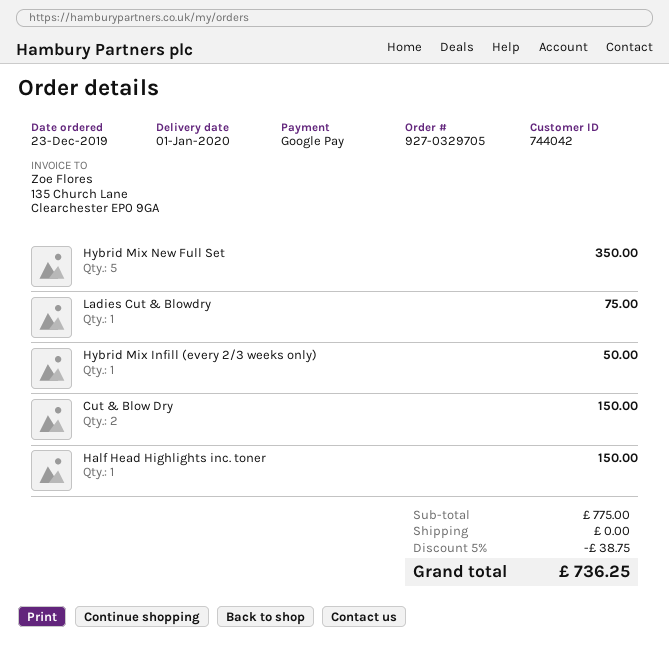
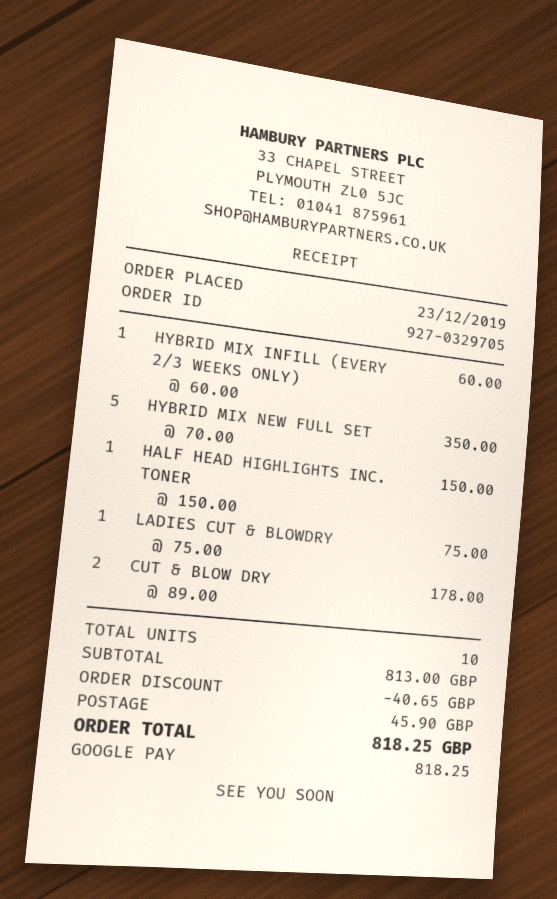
Hybrid Mix Infill (every 2/3 weeks only): 1 for 50.00 -> 1 for 60.00
Cut & Blow Dry: 2 for 150.00 -> 2 for 178.00
subtotal: 775.00 -> 813.00
discount: 38.75 -> 40.65
shipping: 0.00 -> 45.90
total: 736.25 -> 818.25

